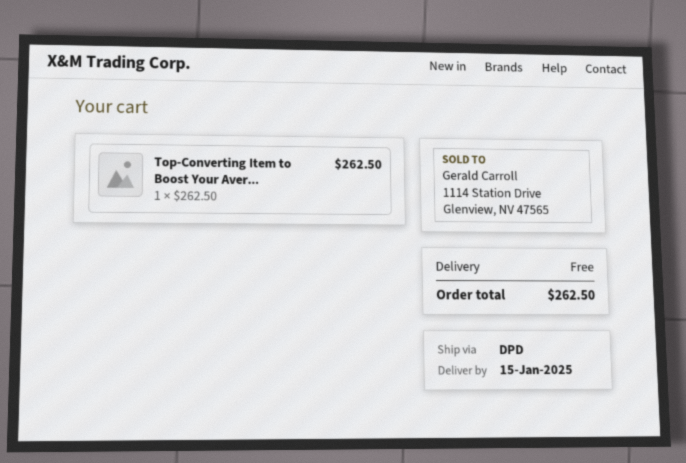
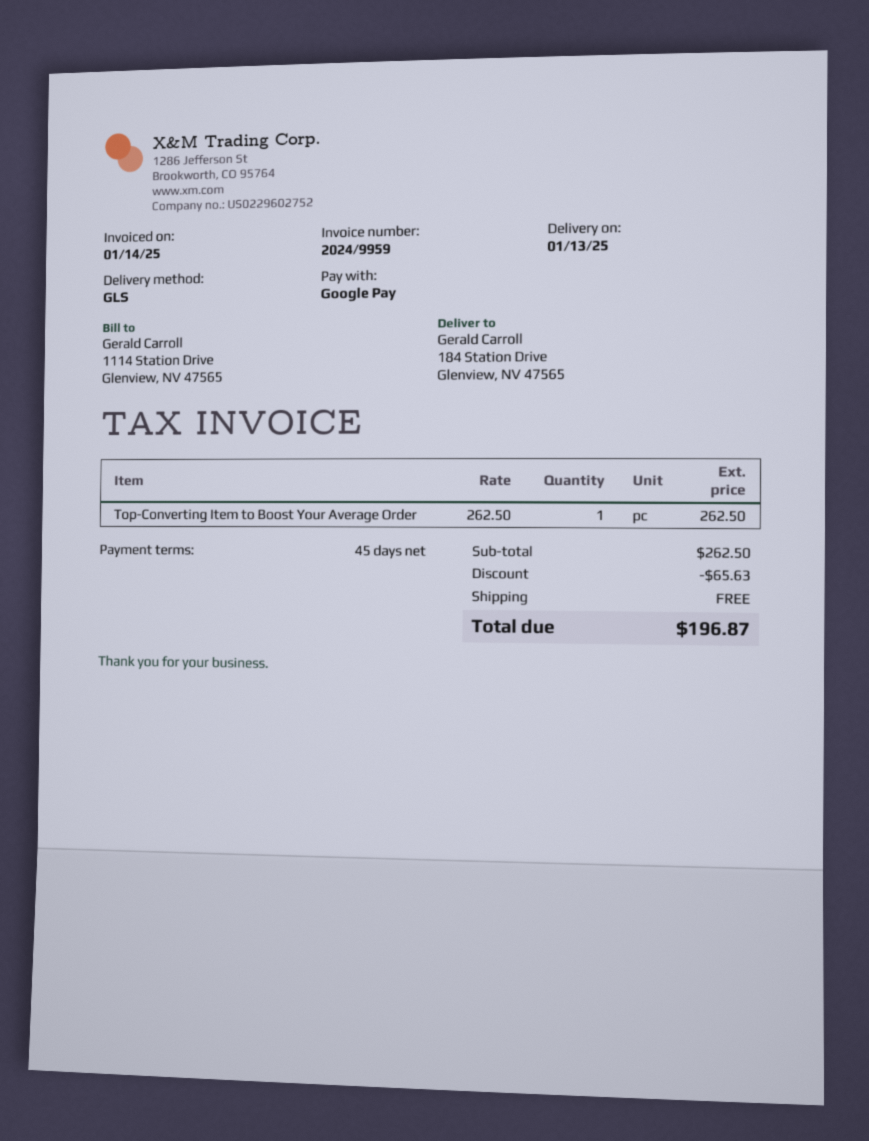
delivery date: 2025-01-15 -> 2025-01-13
shipping method: DPD -> GLS
discount: none -> 65.63
total: 262.50 -> 196.87

